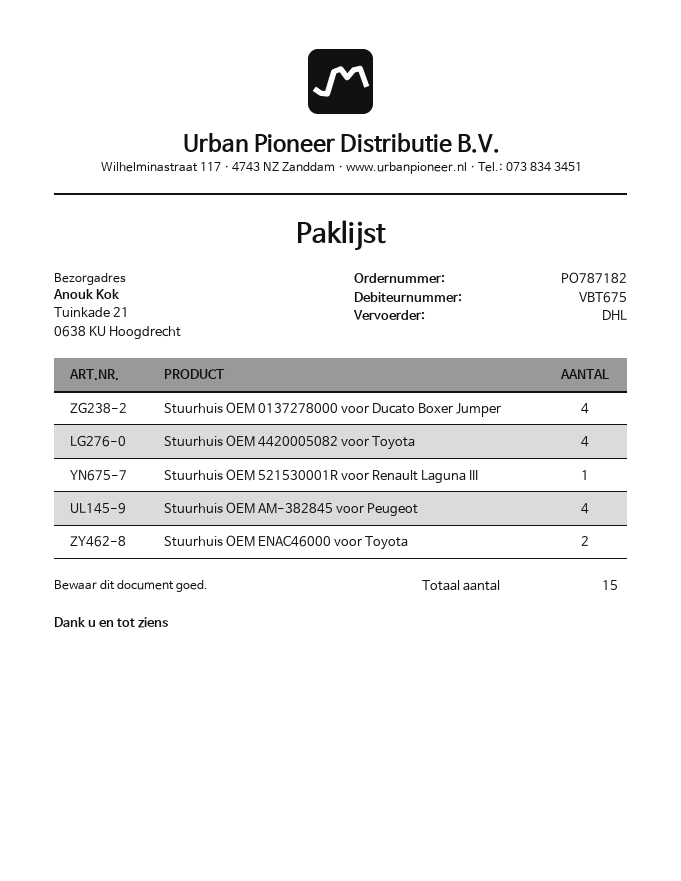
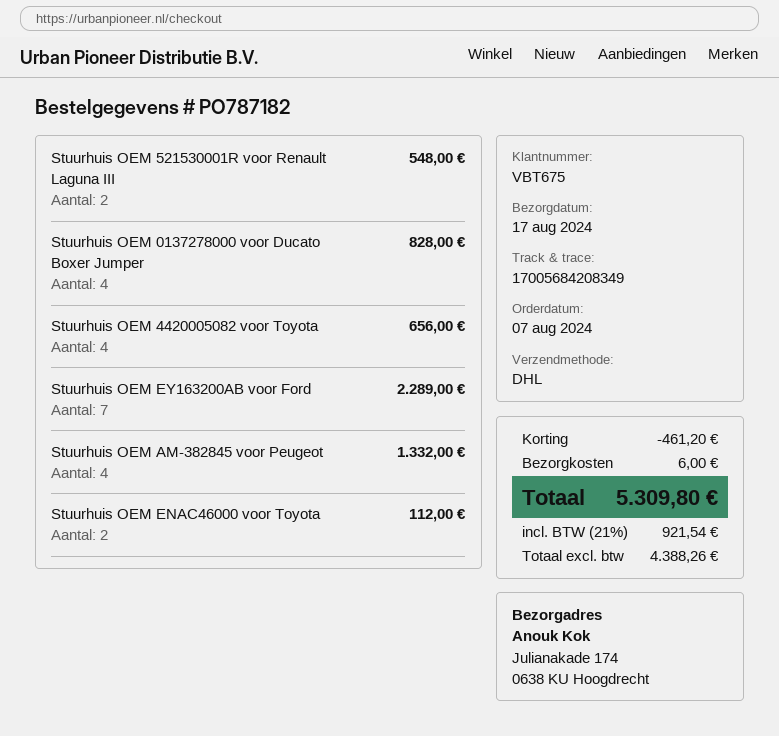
ship to: Tuinkade 21, 0638 KU Hoogdrecht -> Julianakade 174, 0638 KU Hoogdrecht
Stuurhuis OEM 521530001R voor Renault Laguna III: 1 -> 2
Stuurhuis OEM EY163200AB voor Ford: none -> 7

